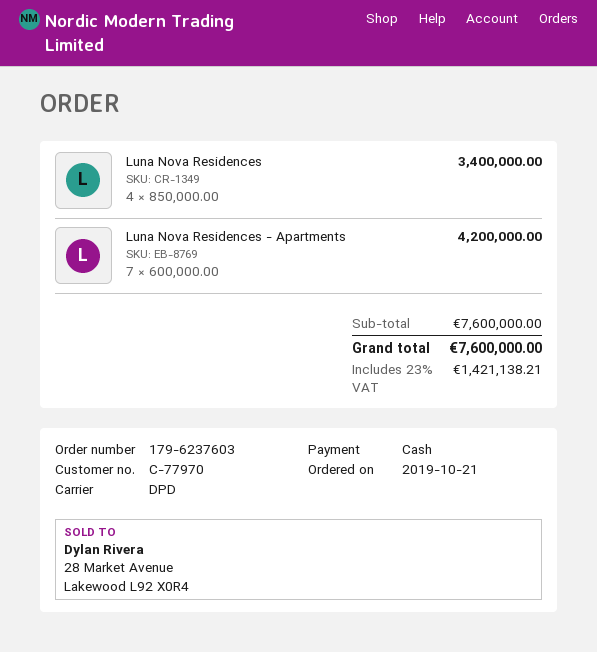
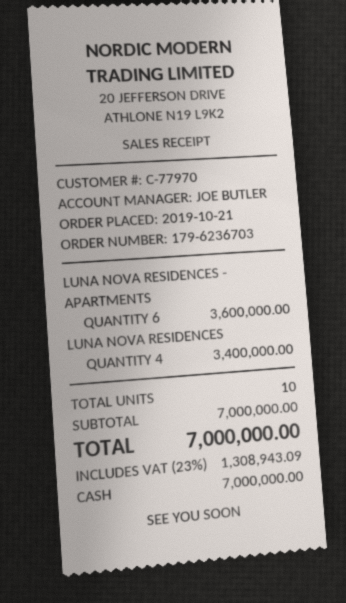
order number: 179-6237603 -> 179-6236703
Luna Nova Residences - Apartments: 7 for 4200000.00 -> 6 for 3600000.00
subtotal: 7600000.00 -> 7000000.00
tax: 23% = 1421138.21 -> 23% = 1308943.09
total: 7600000.00 -> 7000000.00

